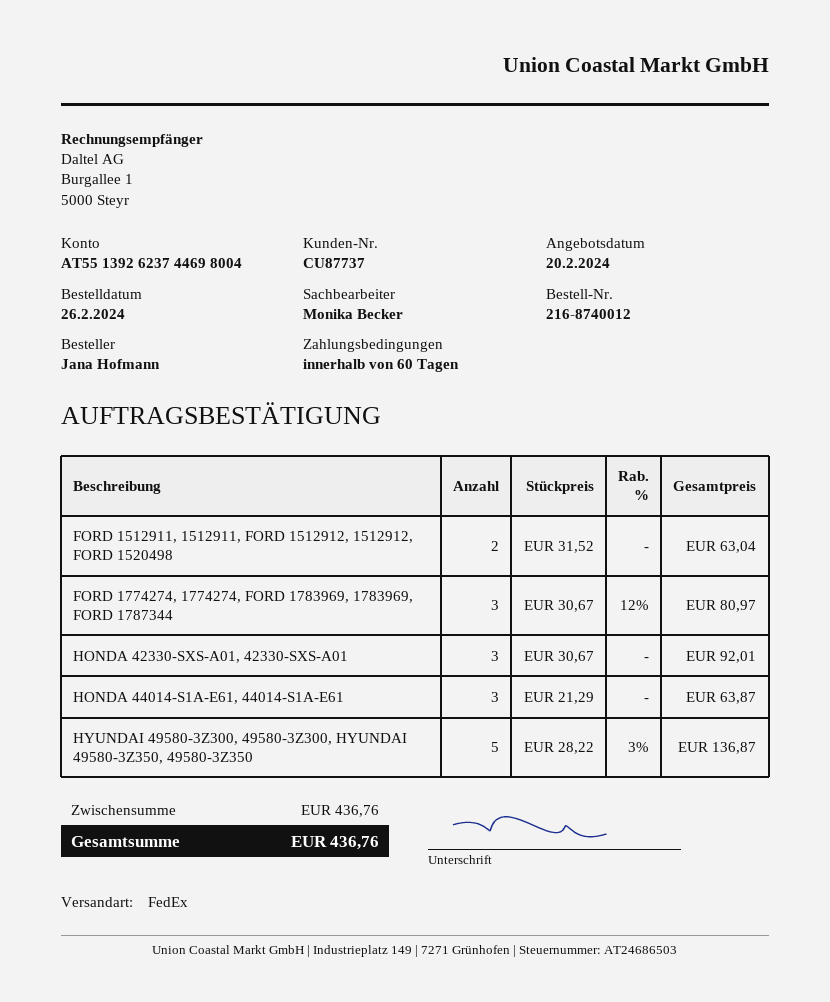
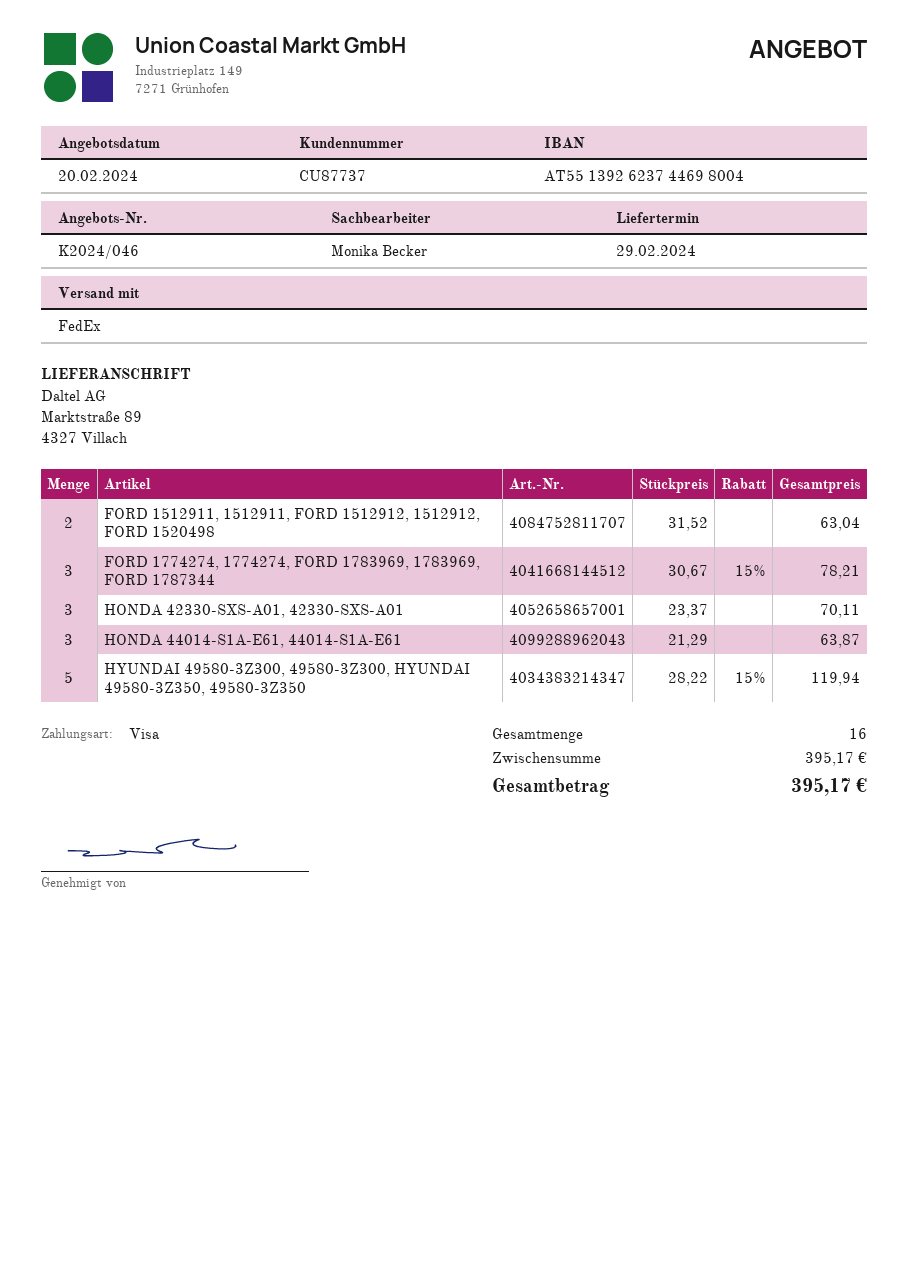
FORD 1774274, 1774274, FORD 1783969, 1783969, FORD 1787344: 3 x 30.67 - 12% = 80.97 -> 3 x 30.67 - 15% = 78.21
HONDA 42330-SXS-A01, 42330-SXS-A01: 3 x 30.67 = 92.01 -> 3 x 23.37 = 70.11
HYUNDAI 49580-3Z300, 49580-3Z300, HYUNDAI 49580-3Z350, 49580-3Z350: 5 x 28.22 - 3% = 136.87 -> 5 x 28.22 - 15% = 119.94
subtotal: 436.76 -> 395.17
total: 436.76 -> 395.17

